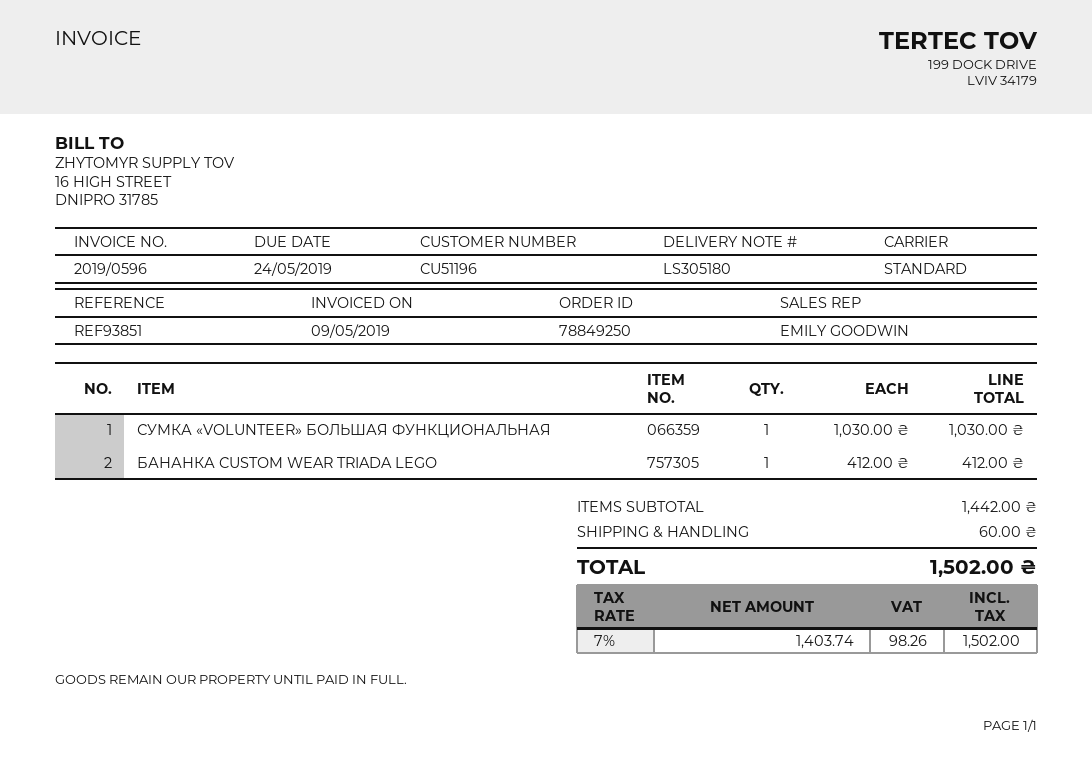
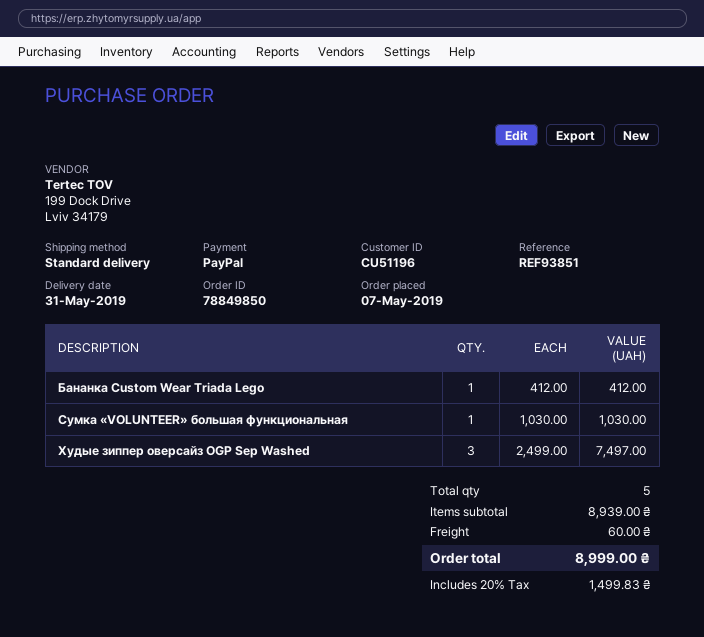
order number: 78849250 -> 78849850
Худые зиппер оверсайз OGP Sep Washed: none -> 3 x 2499.00 = 7497.00
subtotal: 1442.00 -> 8939.00
tax: 7% = 98.26 -> 20% = 1499.83
total: 1502.00 -> 8999.00

